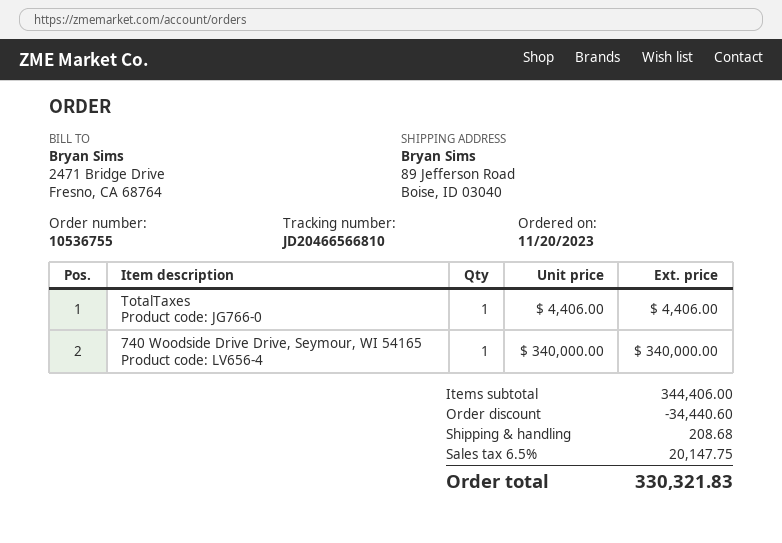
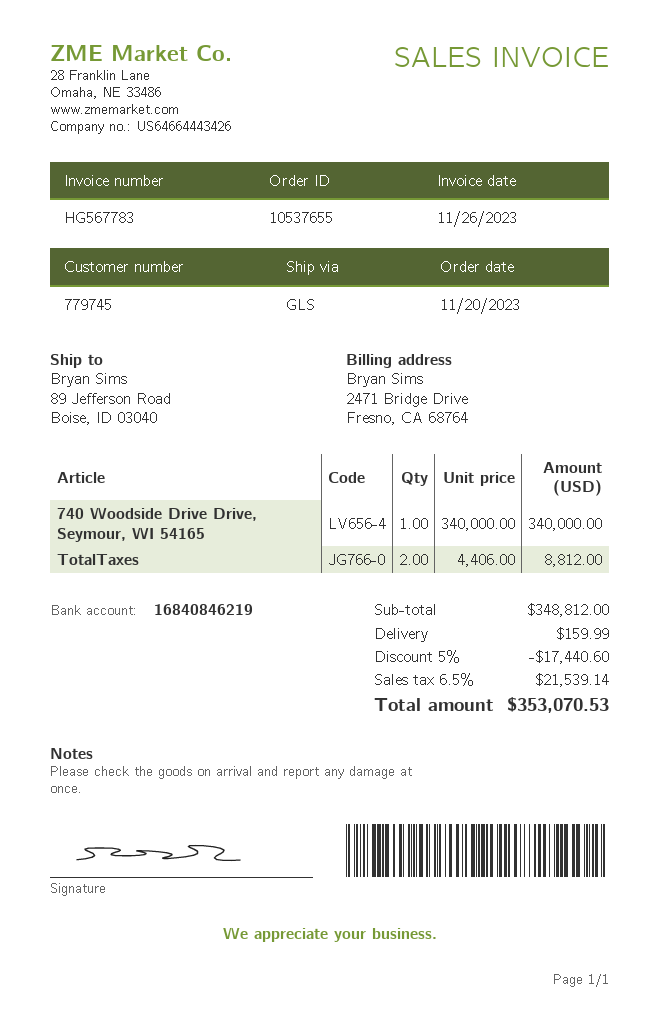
order number: 10536755 -> 10537655
TotalTaxes: 1 x 4406.00 = 4406.00 -> 2 x 4406.00 = 8812.00
subtotal: 344406.00 -> 348812.00
discount: 34440.60 -> 17440.60
shipping: 208.68 -> 159.99
tax: 6.5% = 20147.75 -> 6.5% = 21539.14
total: 330321.83 -> 353070.53

